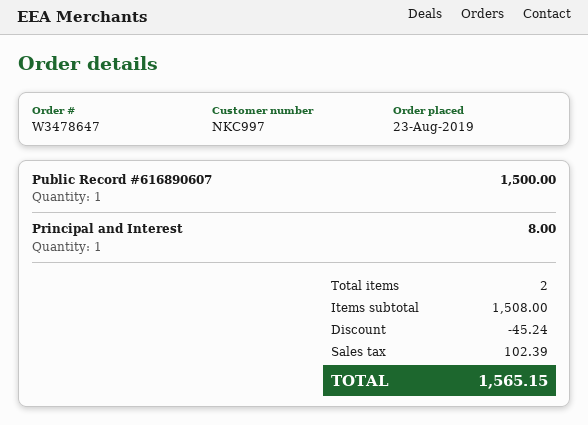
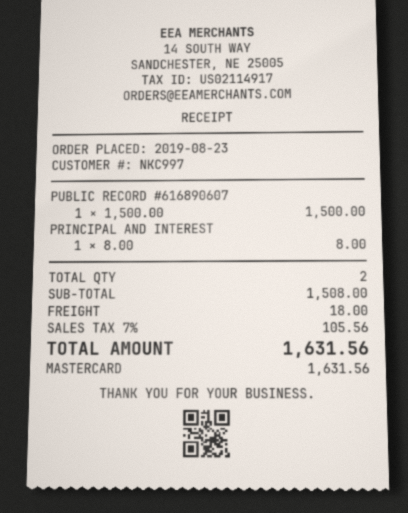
discount: 45.24 -> none
shipping: none -> 18.00
tax: 102.39 -> 105.56
total: 1565.15 -> 1631.56

